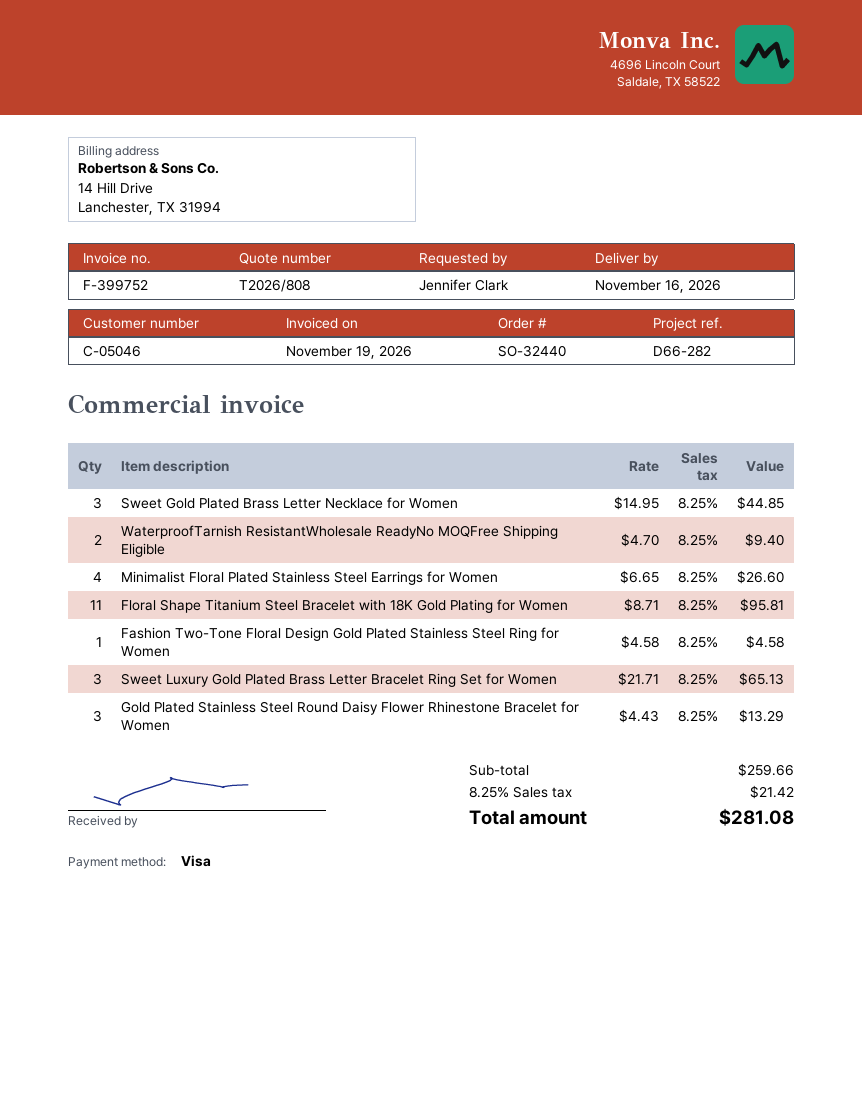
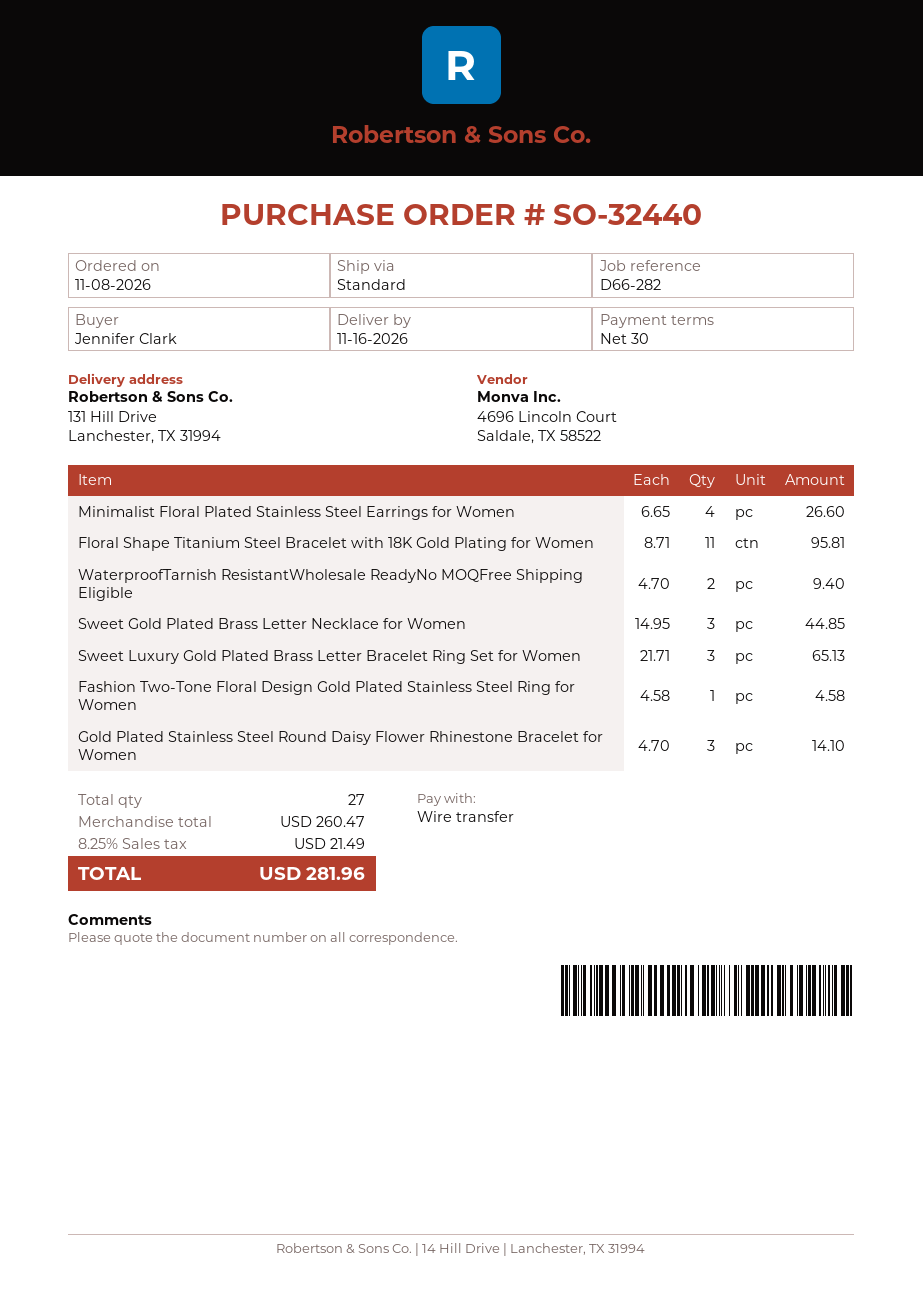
payment method: Visa -> bank transfer
Gold Plated Stainless Steel Round Daisy Flower Rhinestone Bracelet for Women: 3 x 4.43 = 13.29 -> 3 x 4.70 = 14.10
subtotal: 259.66 -> 260.47
tax: 8.25% = 21.42 -> 8.25% = 21.49
total: 281.08 -> 281.96

